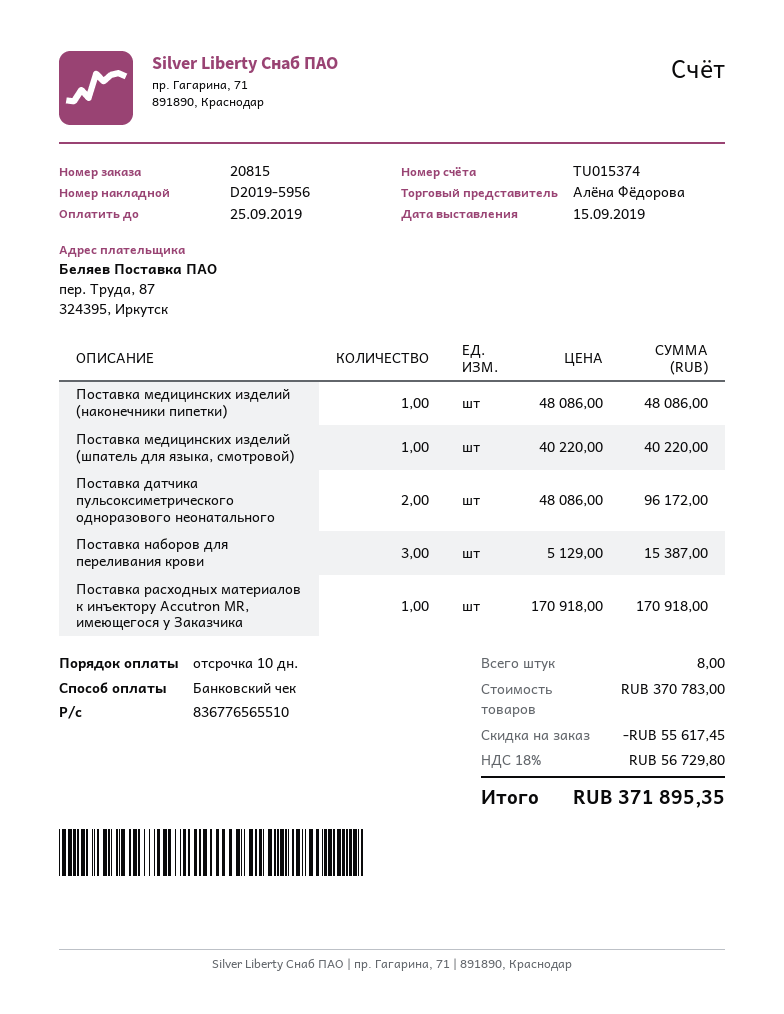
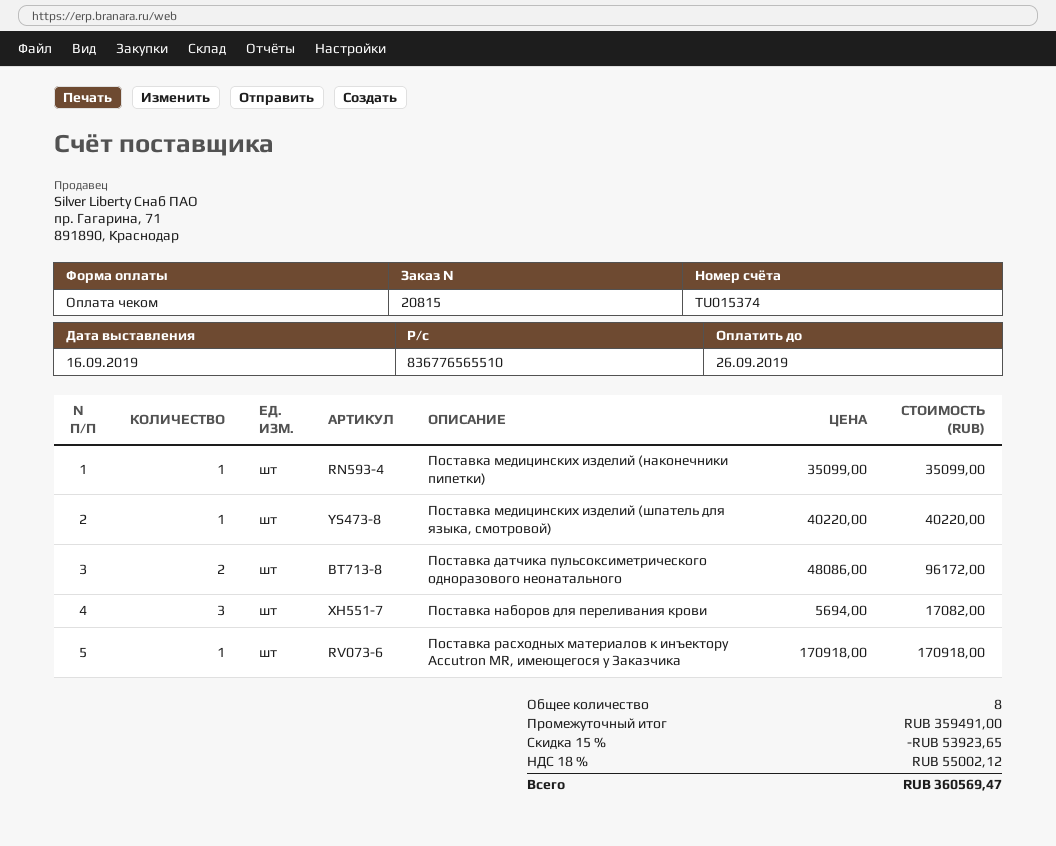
invoice date: 2019-09-15 -> 2019-09-16
due date: 2019-09-25 -> 2019-09-26
Поставка медицинских изделий (наконечники пипетки): 1 x 48086.00 = 48086.00 -> 1 x 35099.00 = 35099.00
Поставка наборов для переливания крови: 3 x 5129.00 = 15387.00 -> 3 x 5694.00 = 17082.00
subtotal: 370783.00 -> 359491.00
discount: 55617.45 -> 53923.65
tax: 18% = 56729.80 -> 18% = 55002.12
total: 371895.35 -> 360569.47

